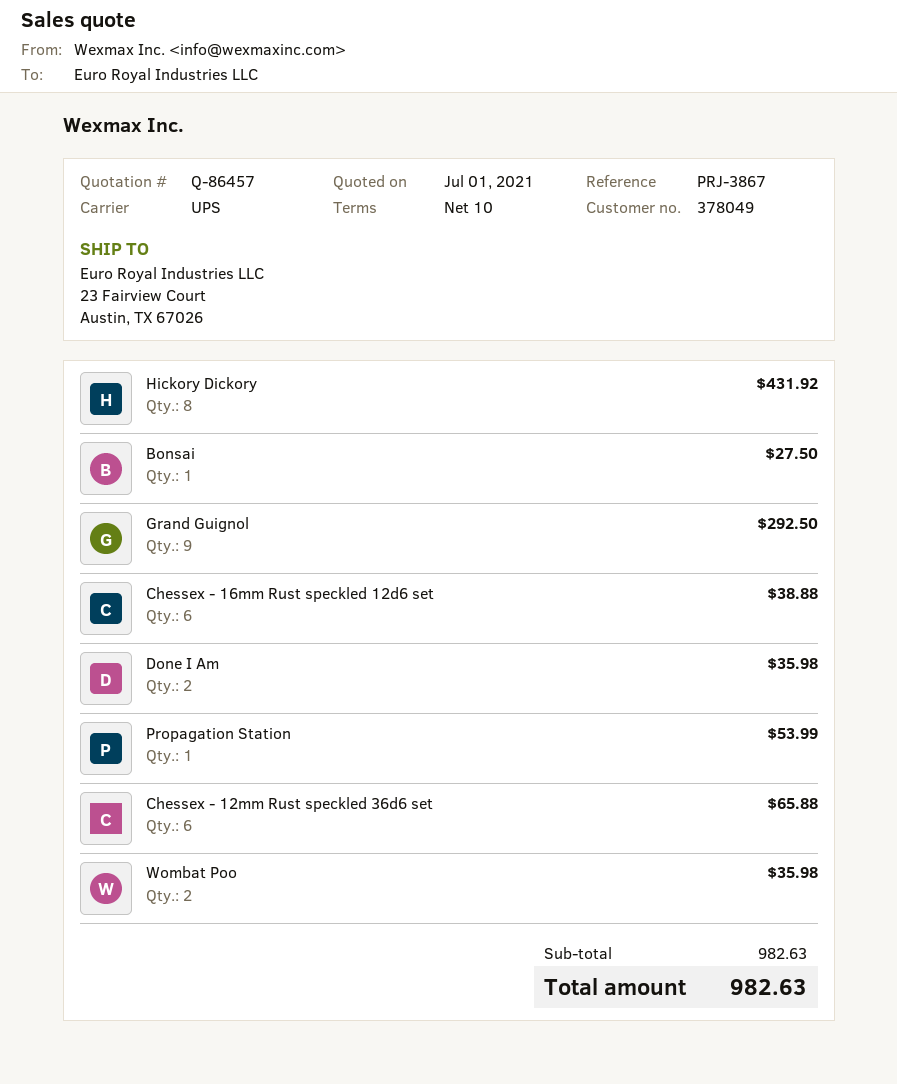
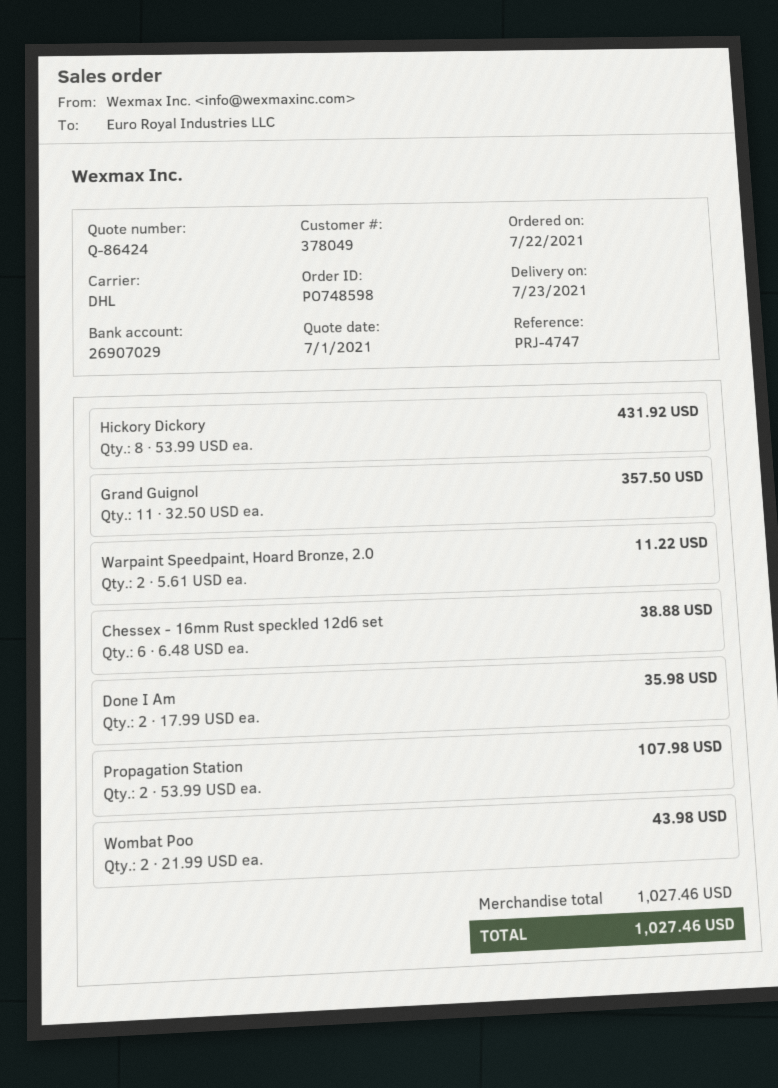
quote number: Q-86457 -> Q-86424
reference: PRJ-3867 -> PRJ-4747
shipping method: UPS -> DHL
Bonsai: 1 for 27.50 -> none
Grand Guignol: 9 for 292.50 -> 11 for 357.50
Propagation Station: 1 for 53.99 -> 2 for 107.98
Chessex - 12mm Rust speckled 36d6 set: 6 for 65.88 -> none
Wombat Poo: 2 for 35.98 -> 2 for 43.98
Warpaint Speedpaint, Hoard Bronze, 2.0: none -> 2 for 11.22
subtotal: 982.63 -> 1027.46
total: 982.63 -> 1027.46

